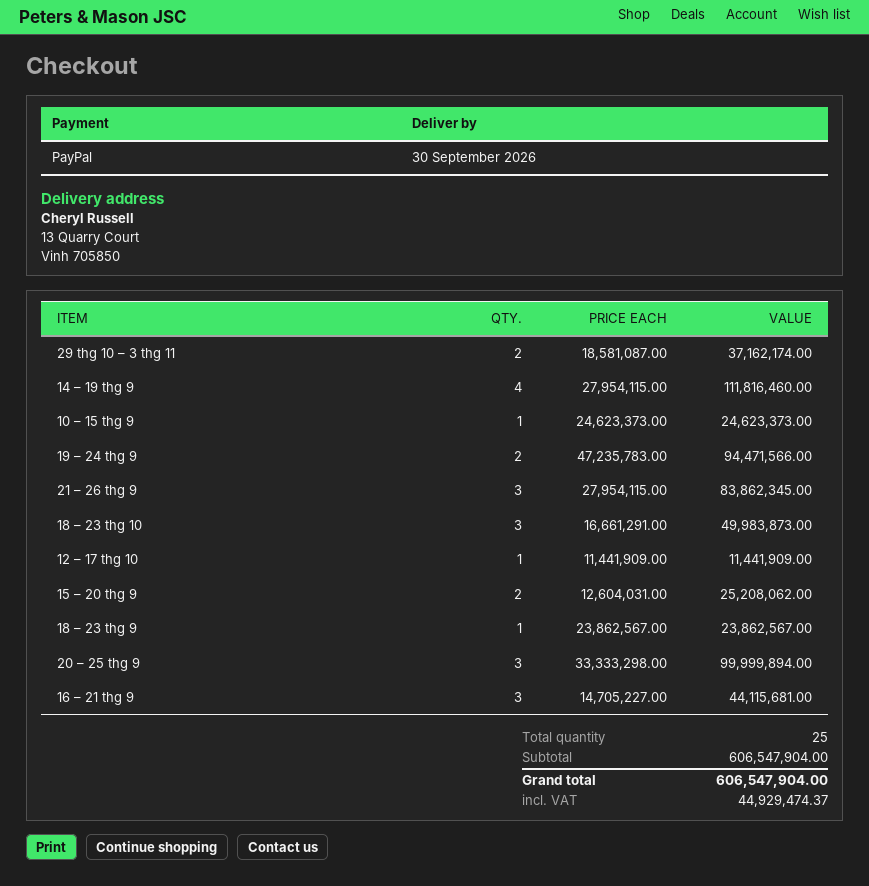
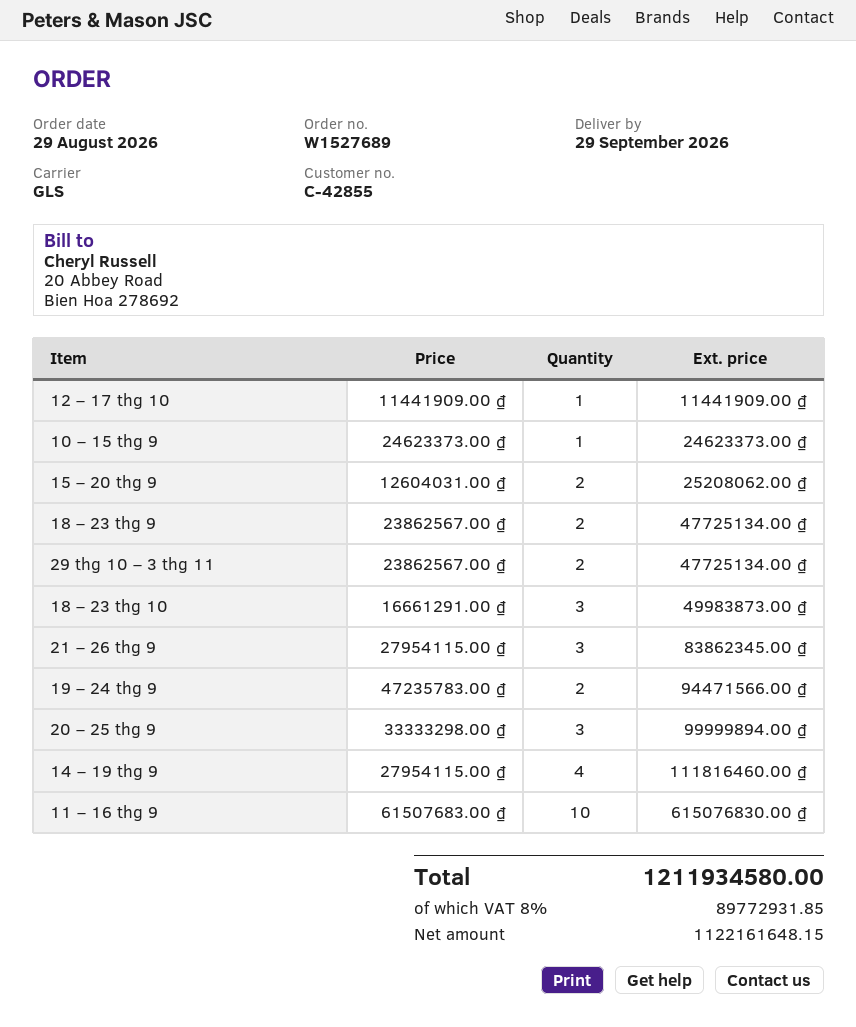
delivery date: 2026-09-30 -> 2026-09-29
29 thg 10 – 3 thg 11: 2 x 18581087.00 = 37162174.00 -> 2 x 23862567.00 = 47725134.00
18 – 23 thg 9: 1 x 23862567.00 = 23862567.00 -> 2 x 23862567.00 = 47725134.00
16 – 21 thg 9: 3 x 14705227.00 = 44115681.00 -> none
11 – 16 thg 9: none -> 10 x 61507683.00 = 615076830.00
tax: 44929474.37 -> 89772931.85
total: 606547904.00 -> 1211934580.00

